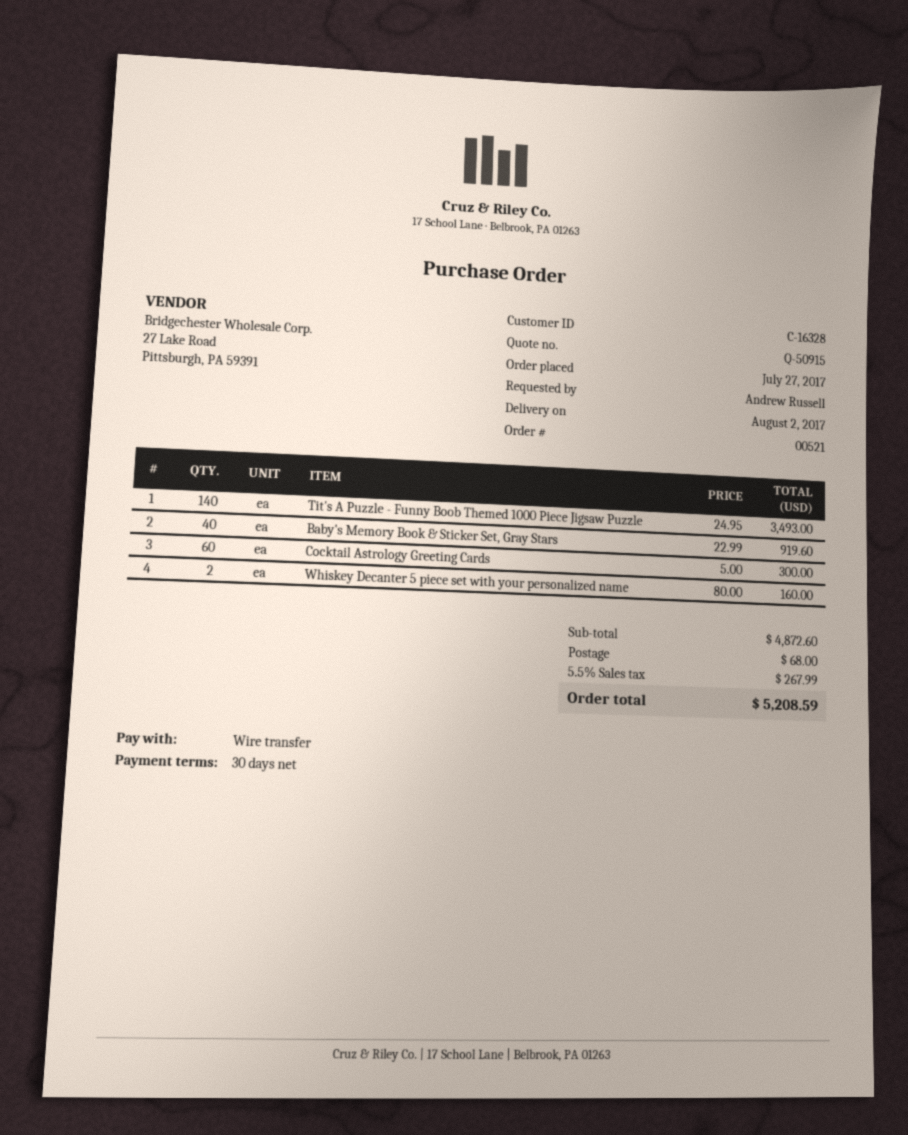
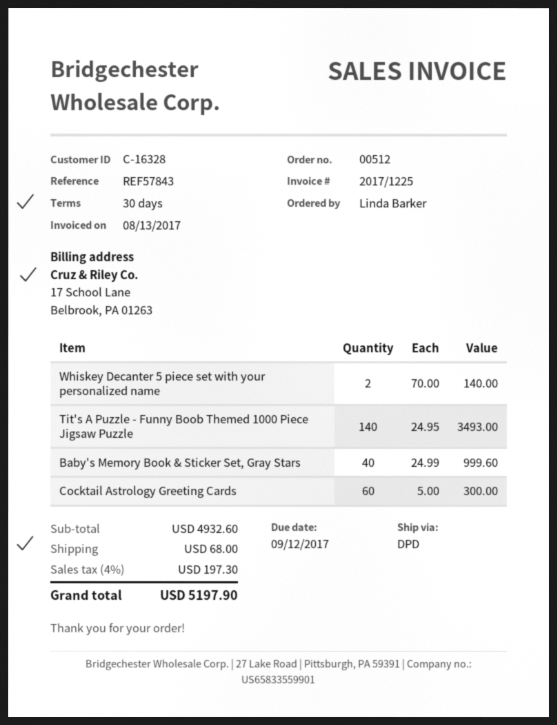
order number: 00521 -> 00512
ordered by: Andrew Russell -> Linda Barker
Baby's Memory Book & Sticker Set, Gray Stars: 40 x 22.99 = 919.60 -> 40 x 24.99 = 999.60
Whiskey Decanter 5 piece set with your personalized name: 2 x 80.00 = 160.00 -> 2 x 70.00 = 140.00
subtotal: 4872.60 -> 4932.60
tax: 5.5% = 267.99 -> 4% = 197.30
total: 5208.59 -> 5197.90

